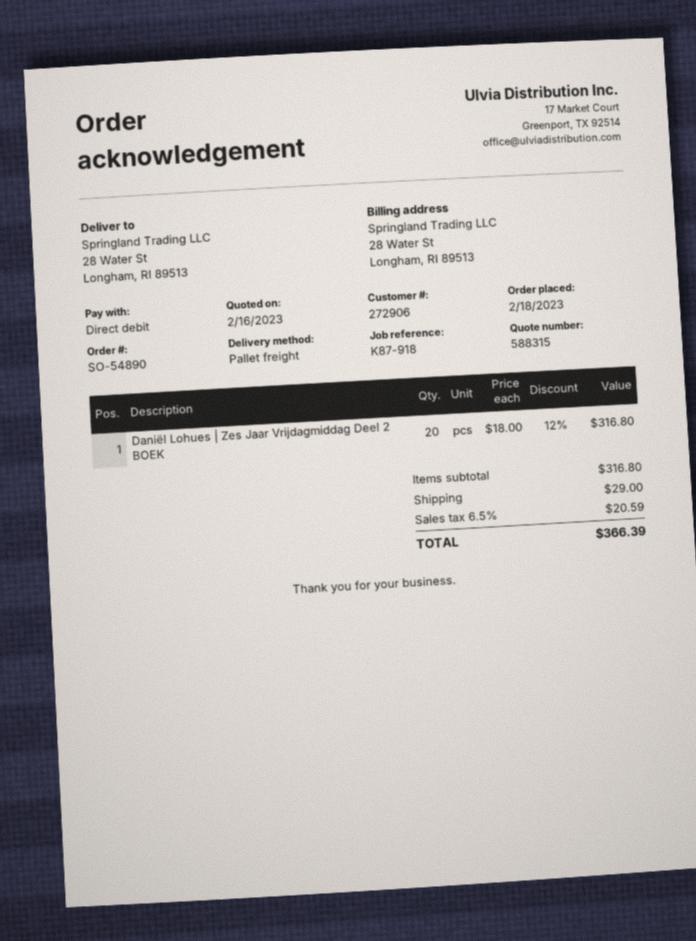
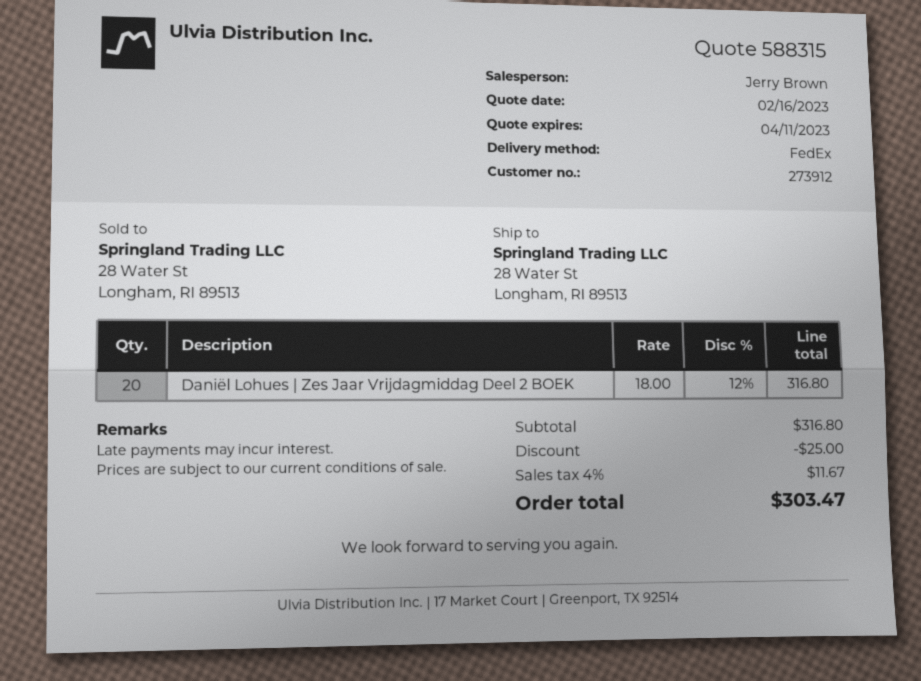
customer number: 272906 -> 273912
shipping method: pallet freight -> FedEx
discount: none -> 25.00
shipping: 29.00 -> none
tax: 6.5% = 20.59 -> 4% = 11.67
total: 366.39 -> 303.47

